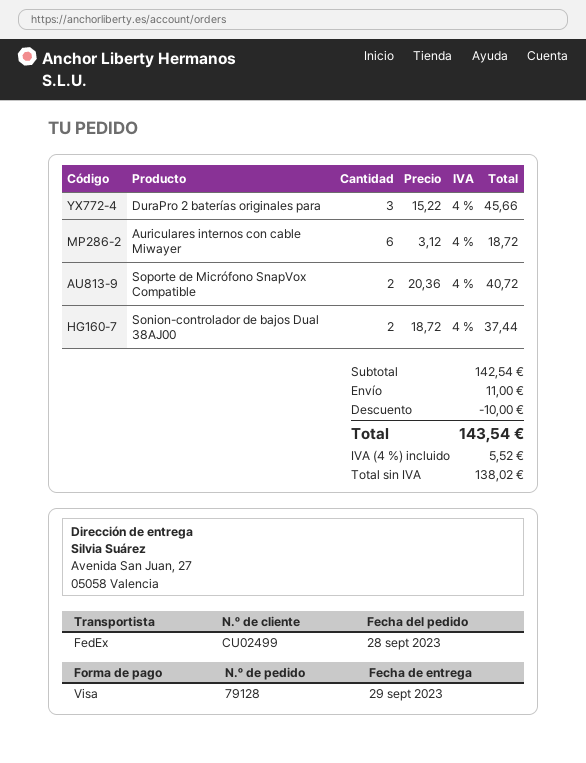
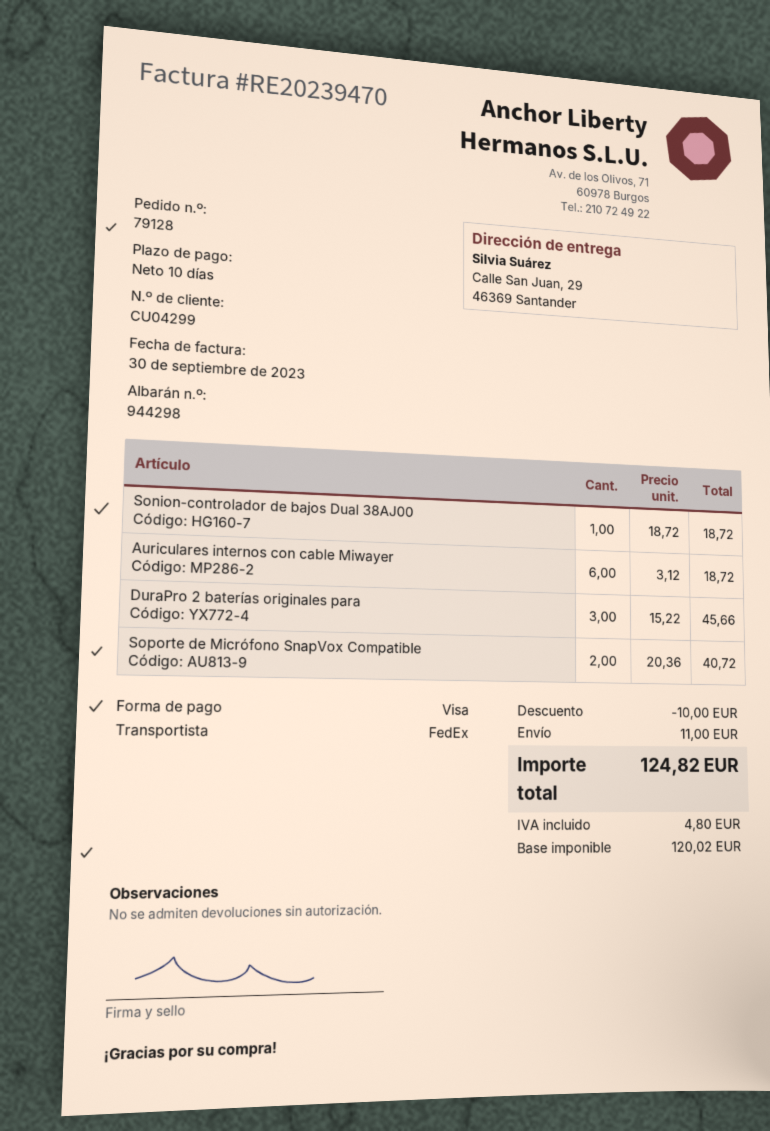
customer number: CU02499 -> CU04299
ship to: Avenida San Juan, 27, 05058 Valencia -> Calle San Juan, 29, 46369 Santander
Sonion-controlador de bajos Dual 38AJ00: 2 x 18.72 = 37.44 -> 1 x 18.72 = 18.72
net: 138.02 -> 120.02
tax: 5.52 -> 4.80
total: 143.54 -> 124.82

